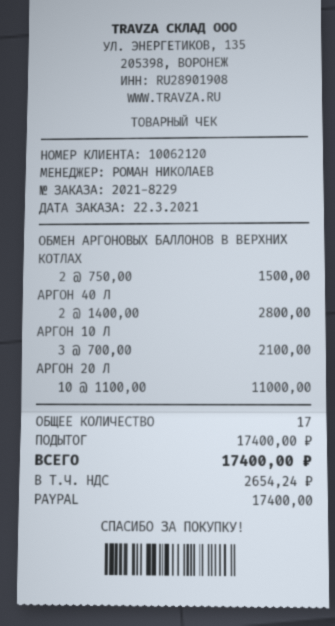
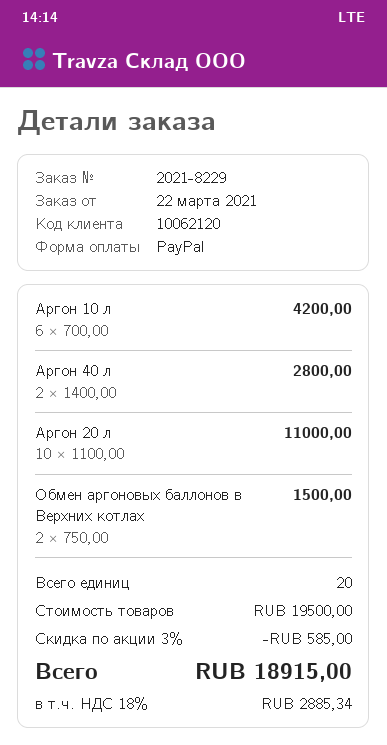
АРГОН 10 Л: 3 x 700.00 = 2100.00 -> 6 x 700.00 = 4200.00
total quantity: 17 -> 20
subtotal: 17400.00 -> 19500.00
discount: none -> 3% = 585.00
tax: 2654.24 -> 2885.34
total: 17400.00 -> 18915.00

